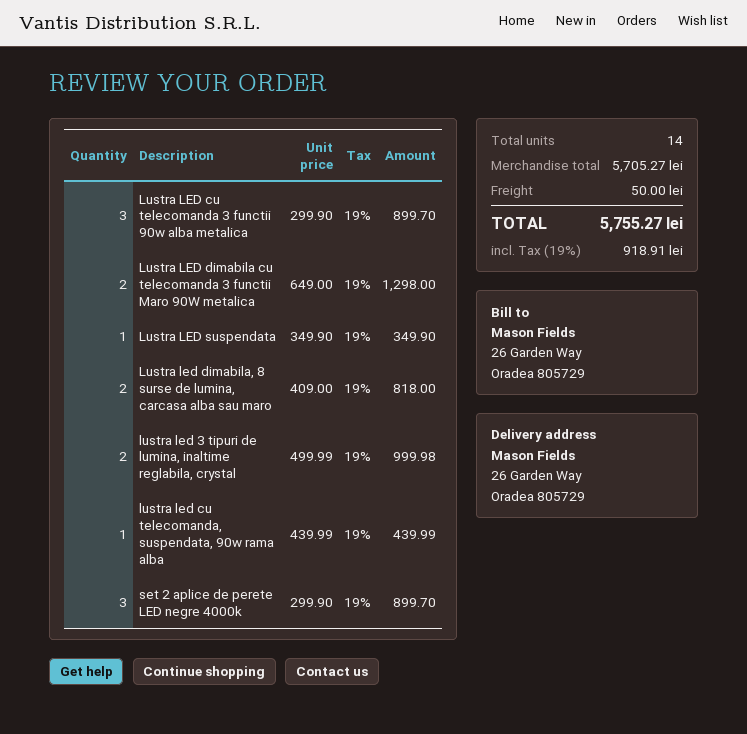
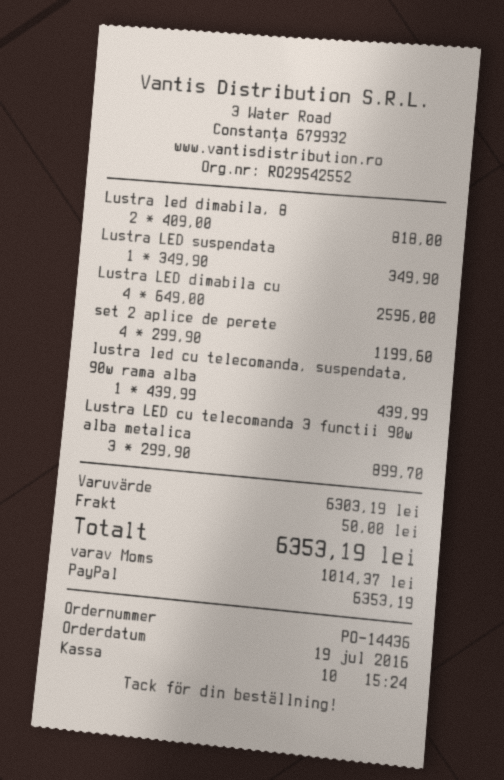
Lustra LED dimabila cu telecomanda 3 functii Maro 90W metalica: 2 x 649.00 = 1298.00 -> 4 x 649.00 = 2596.00
lustra led 3 tipuri de lumina, inaltime reglabila, crystal: 2 x 499.99 = 999.98 -> none
set 2 aplice de perete LED negre 4000k: 3 x 299.90 = 899.70 -> 4 x 299.90 = 1199.60
subtotal: 5705.27 -> 6303.19
tax: 918.91 -> 1014.37
total: 5755.27 -> 6353.19

